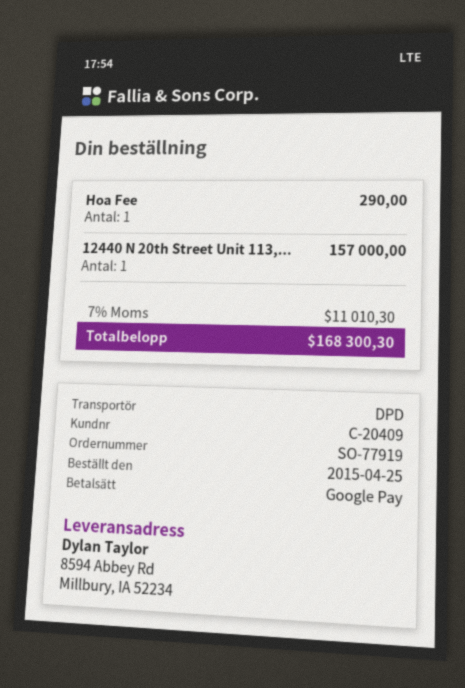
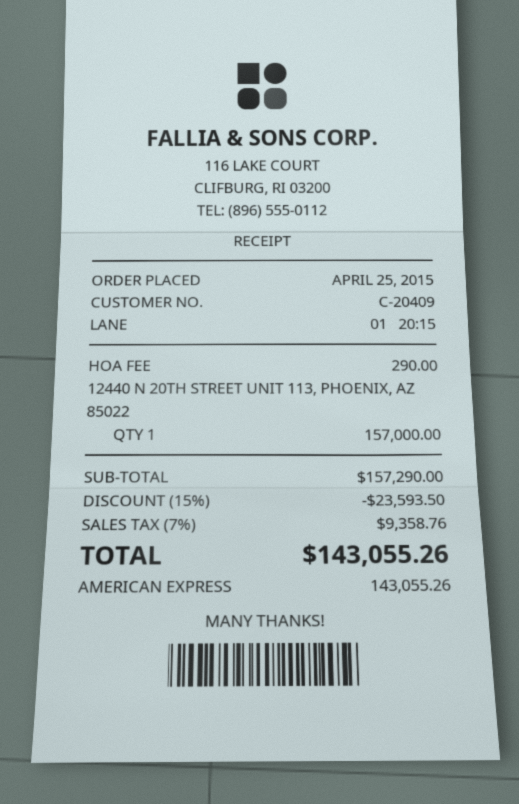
payment method: Google Pay -> American Express
discount: none -> 15% = 23593.50
tax: 7% = 11010.30 -> 7% = 9358.76
total: 168300.30 -> 143055.26

